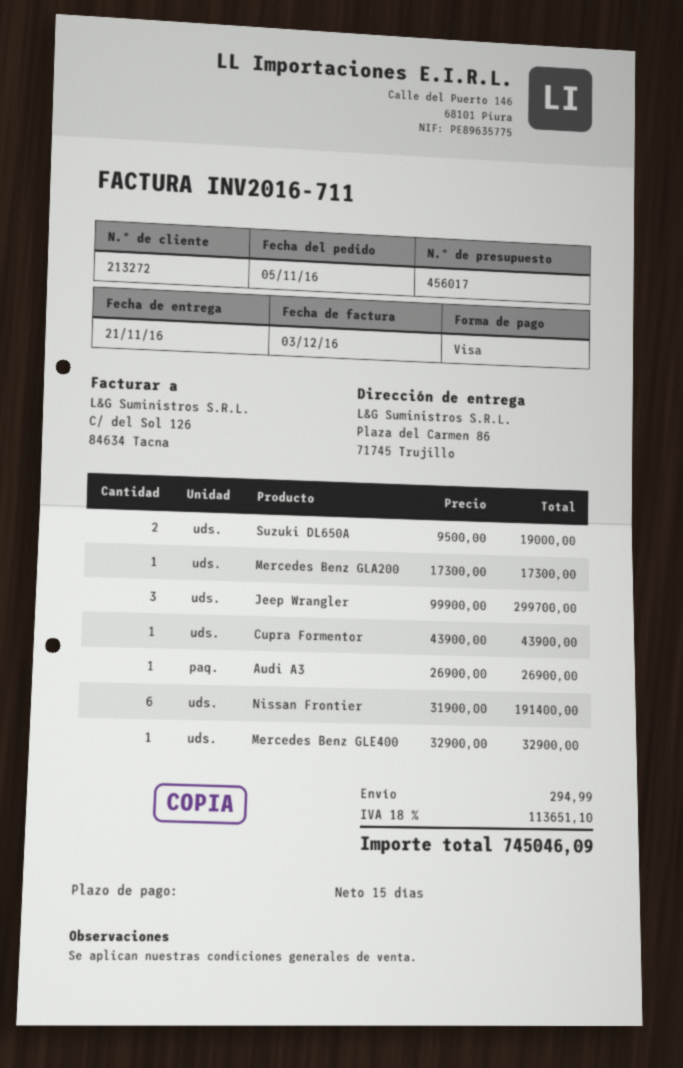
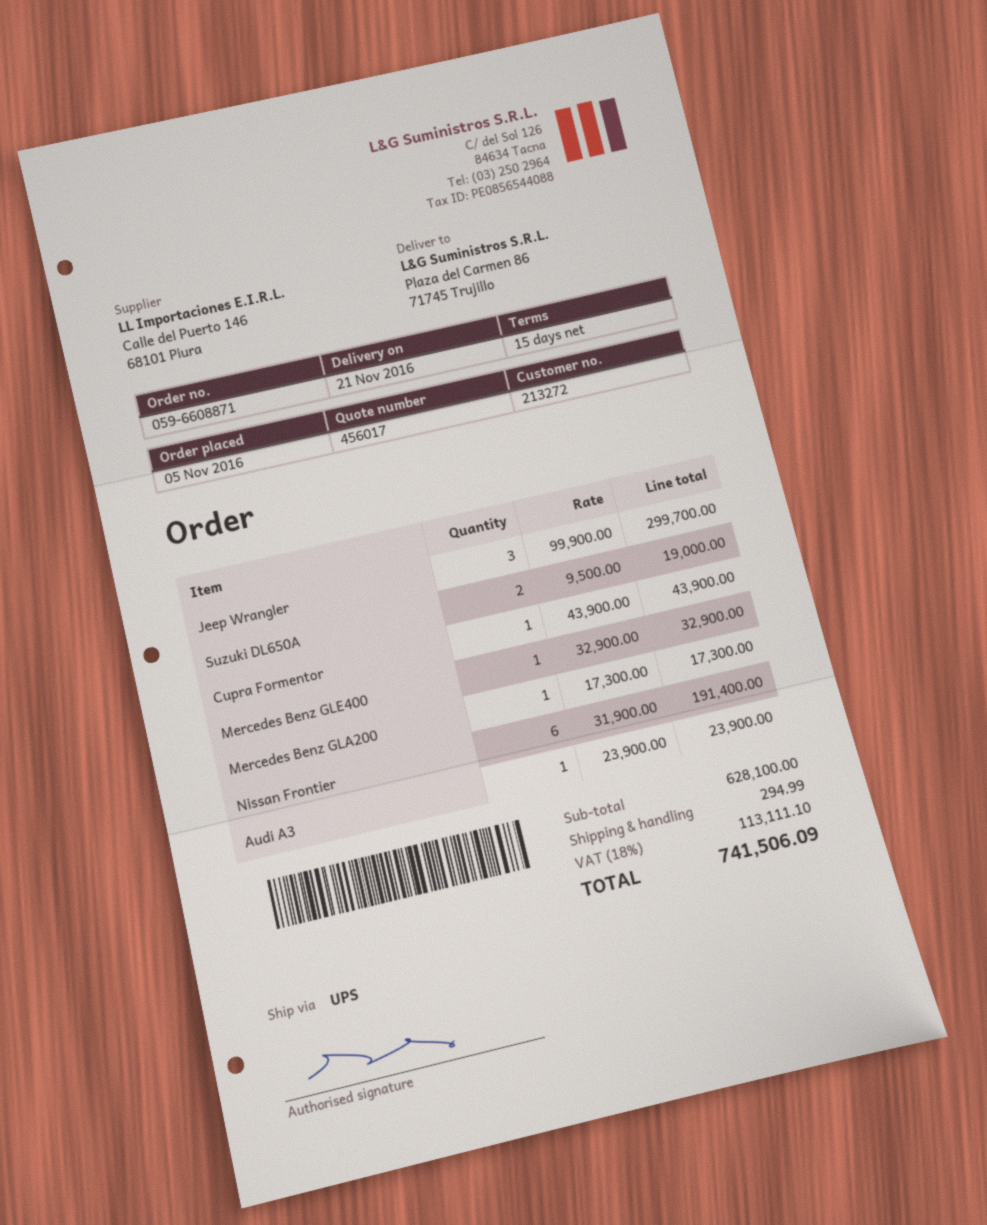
Audi A3: 1 x 26900.00 = 26900.00 -> 1 x 23900.00 = 23900.00
tax: 18% = 113651.10 -> 18% = 113111.10
total: 745046.09 -> 741506.09

